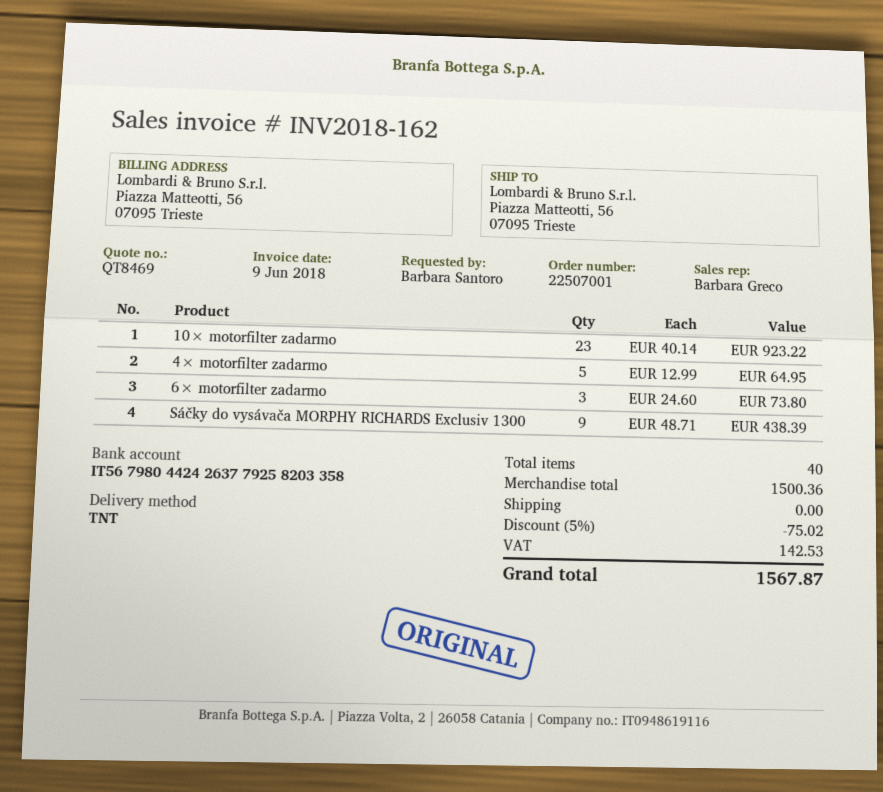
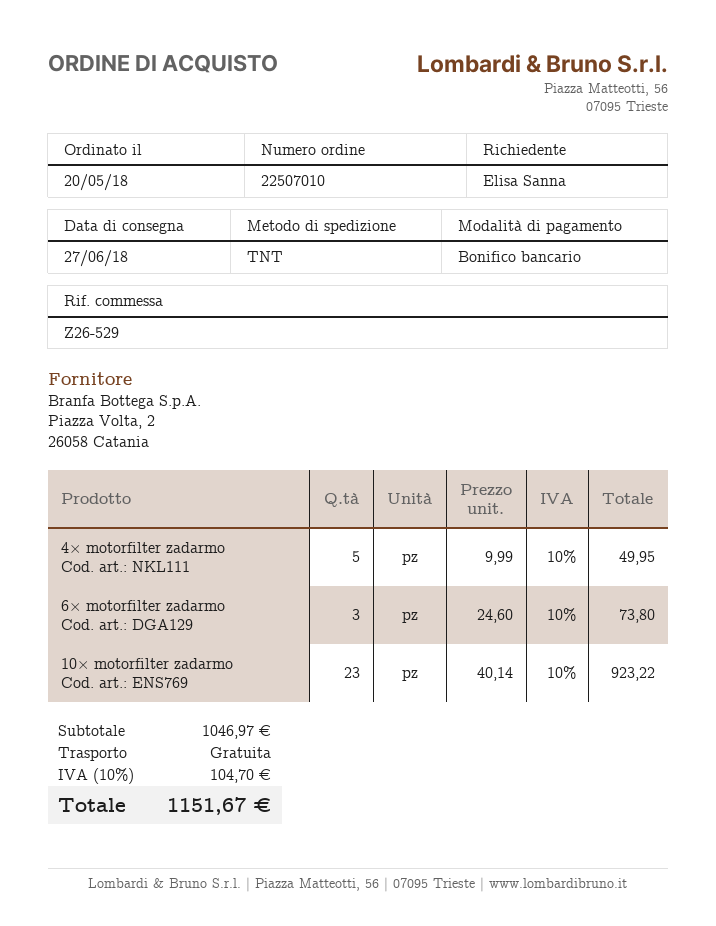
order number: 22507001 -> 22507010
ordered by: Barbara Santoro -> Elisa Sanna
4× motorfilter zadarmo: 5 x 12.99 = 64.95 -> 5 x 9.99 = 49.95
Sáčky do vysávača MORPHY RICHARDS Exclusiv 1300: 9 x 48.71 = 438.39 -> none
subtotal: 1500.36 -> 1046.97
discount: 5% = 75.02 -> none
tax: 142.53 -> 104.70
total: 1567.87 -> 1151.67

